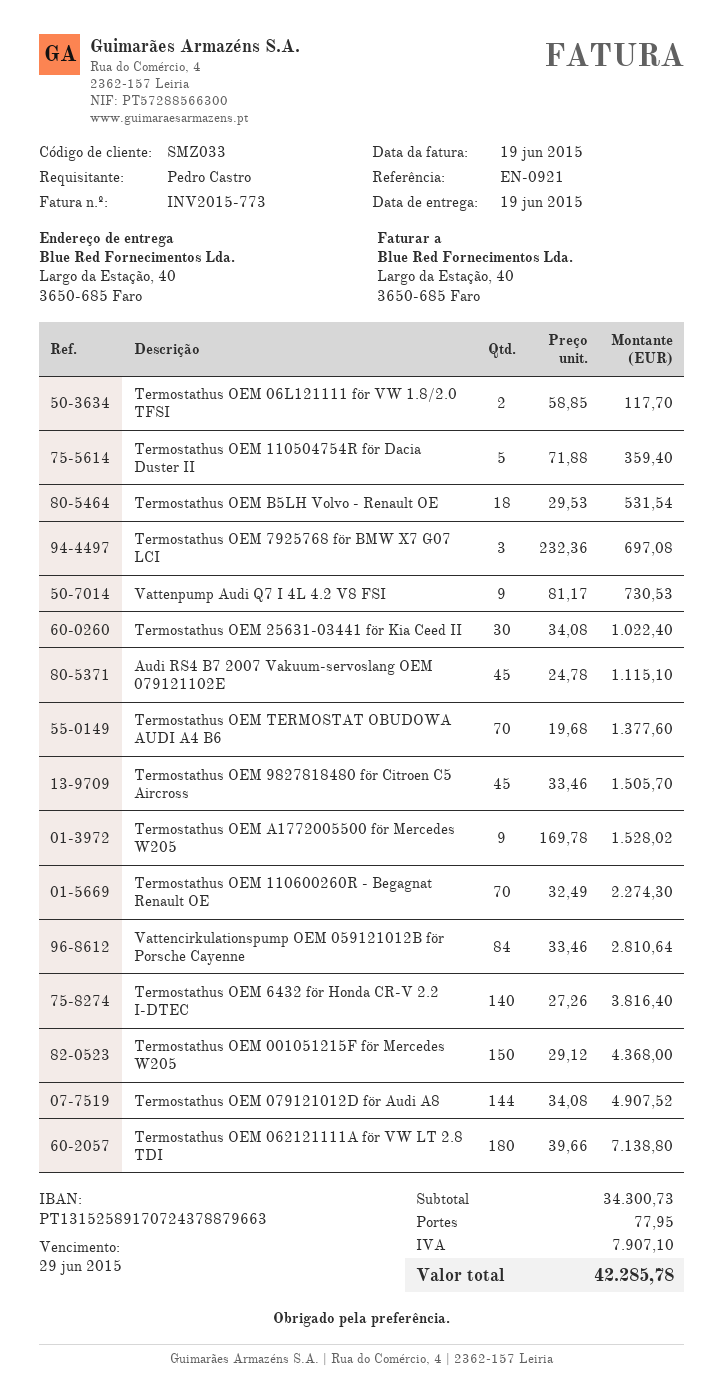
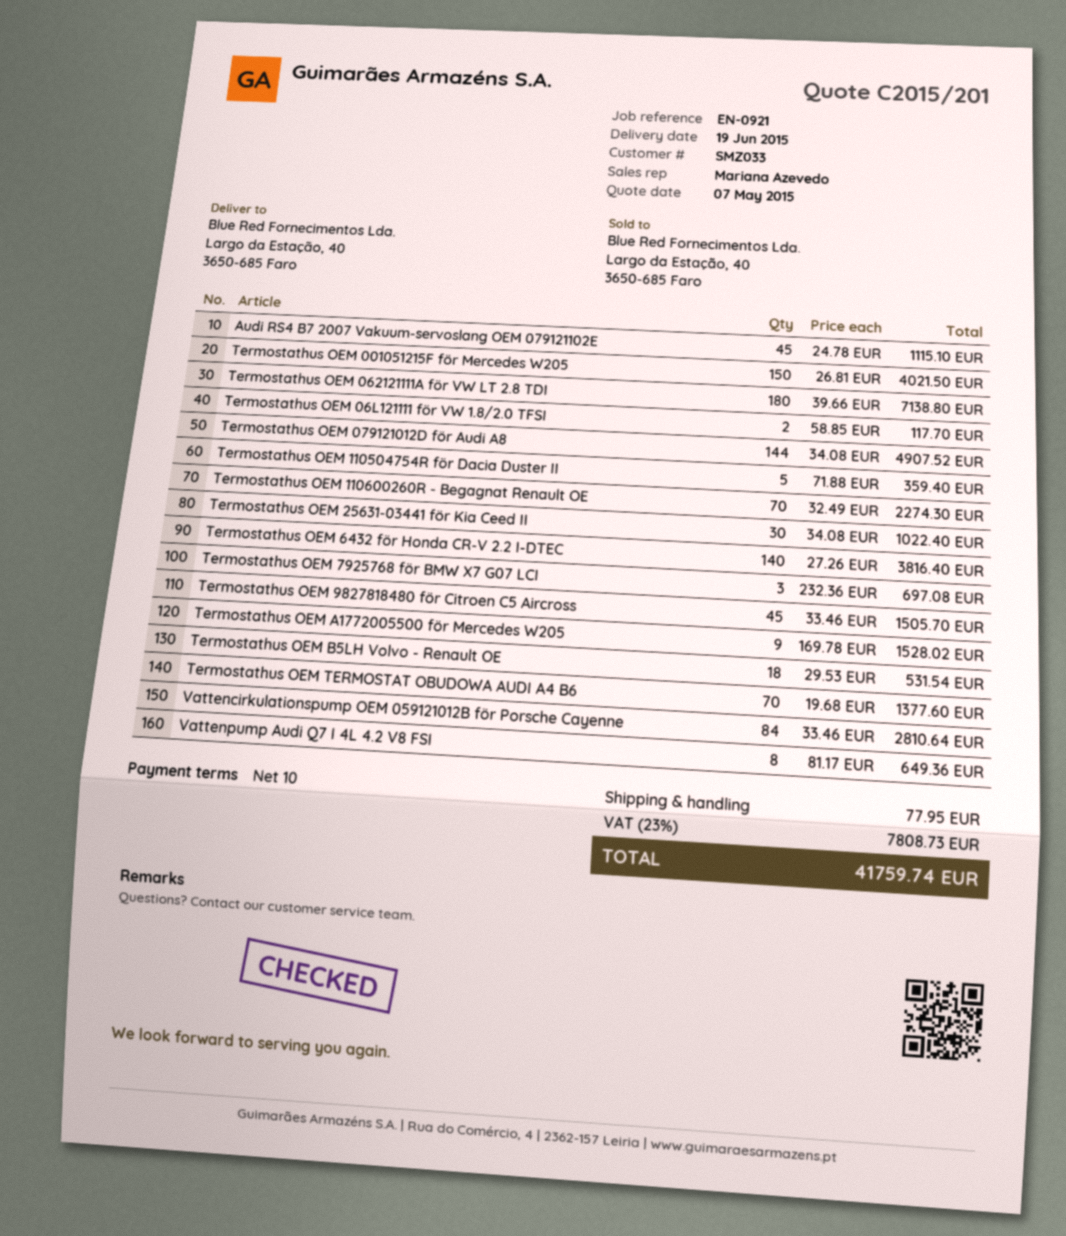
Vattenpump Audi Q7 I 4L 4.2 V8 FSI: 9 x 81.17 = 730.53 -> 8 x 81.17 = 649.36
Termostathus OEM 001051215F för Mercedes W205: 150 x 29.12 = 4368.00 -> 150 x 26.81 = 4021.50
tax: 7907.10 -> 7808.73
total: 42285.78 -> 41759.74

